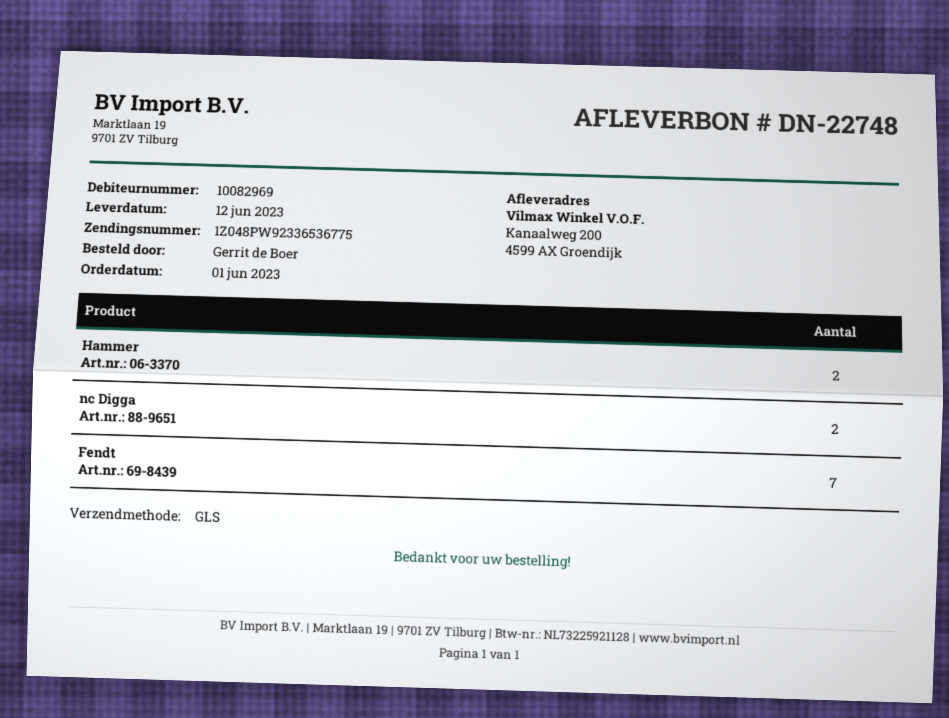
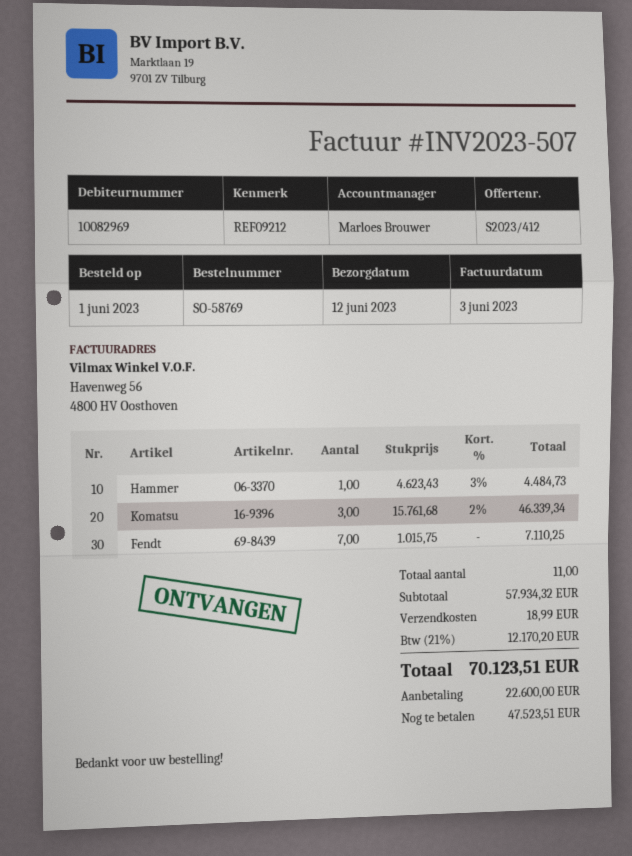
Hammer: 2 -> 1
nc Digga: 2 -> none
Komatsu: none -> 3

